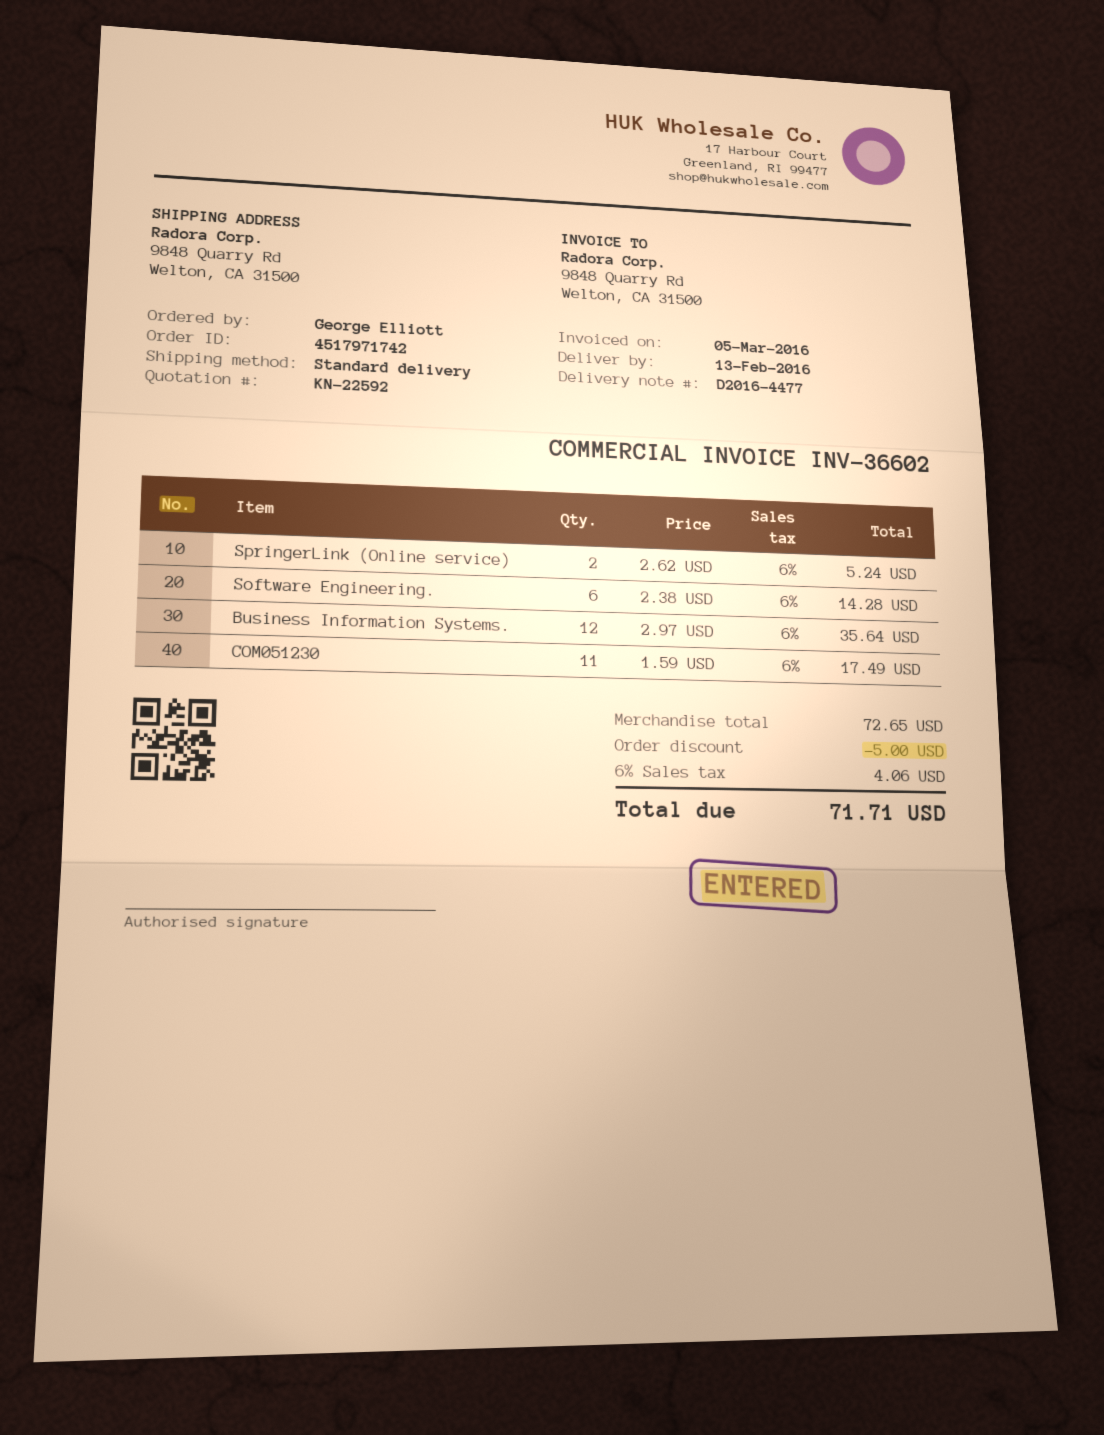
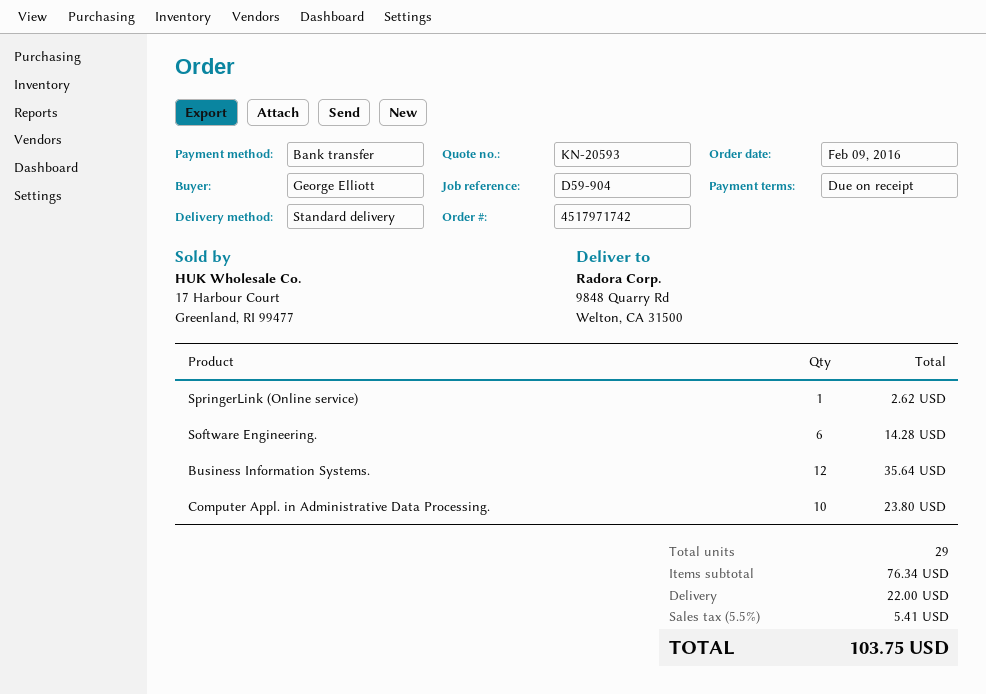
quote number: KN-22592 -> KN-20593
SpringerLink (Online service): 2 for 5.24 -> 1 for 2.62
COM051230: 11 for 17.49 -> none
Computer Appl. in Administrative Data Processing.: none -> 10 for 23.80
subtotal: 72.65 -> 76.34
discount: 5.00 -> none
shipping: none -> 22.00
tax: 6% = 4.06 -> 5.5% = 5.41
total: 71.71 -> 103.75

